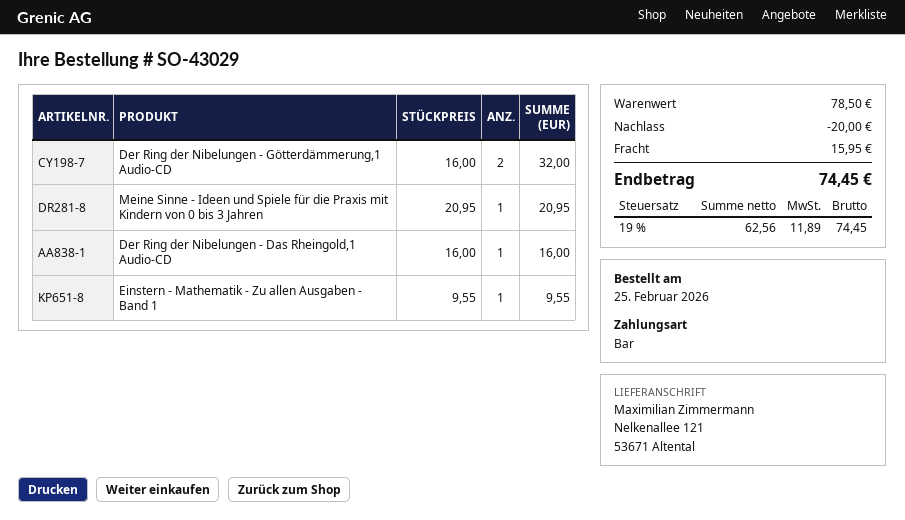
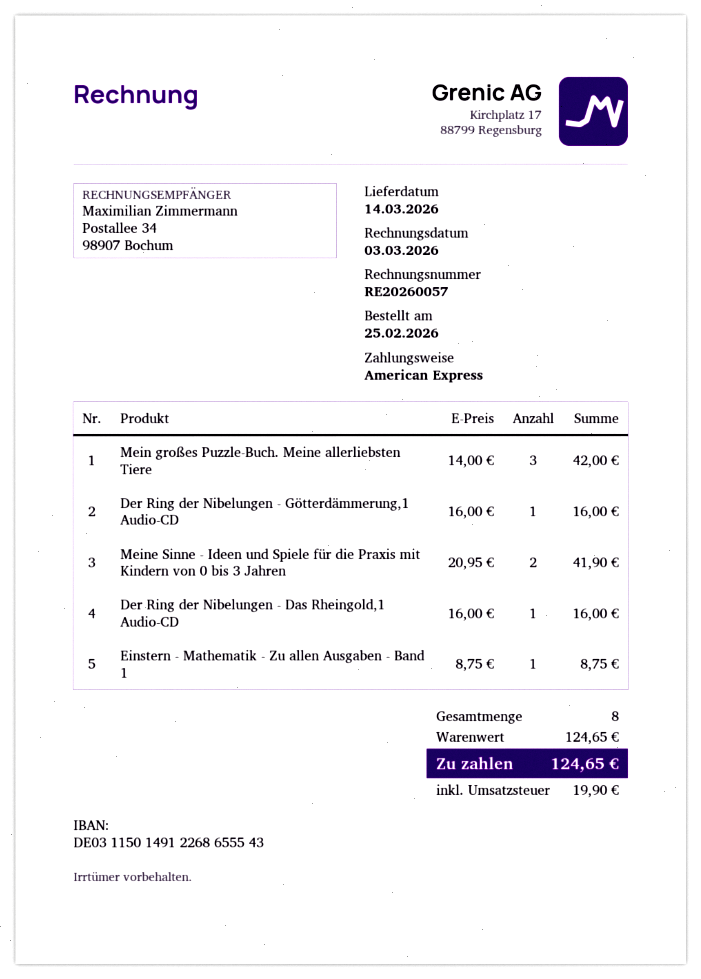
payment method: cash -> American Express
Der Ring der Nibelungen - Götterdämmerung,1 Audio-CD: 2 x 16.00 = 32.00 -> 1 x 16.00 = 16.00
Meine Sinne - Ideen und Spiele für die Praxis mit Kindern von 0 bis 3 Jahren: 1 x 20.95 = 20.95 -> 2 x 20.95 = 41.90
Einstern - Mathematik - Zu allen Ausgaben - Band 1: 1 x 9.55 = 9.55 -> 1 x 8.75 = 8.75
Mein großes Puzzle-Buch. Meine allerliebsten Tiere: none -> 3 x 14.00 = 42.00
subtotal: 78.50 -> 124.65
discount: 20.00 -> none
shipping: 15.95 -> none
tax: 11.89 -> 19.90
total: 74.45 -> 124.65

